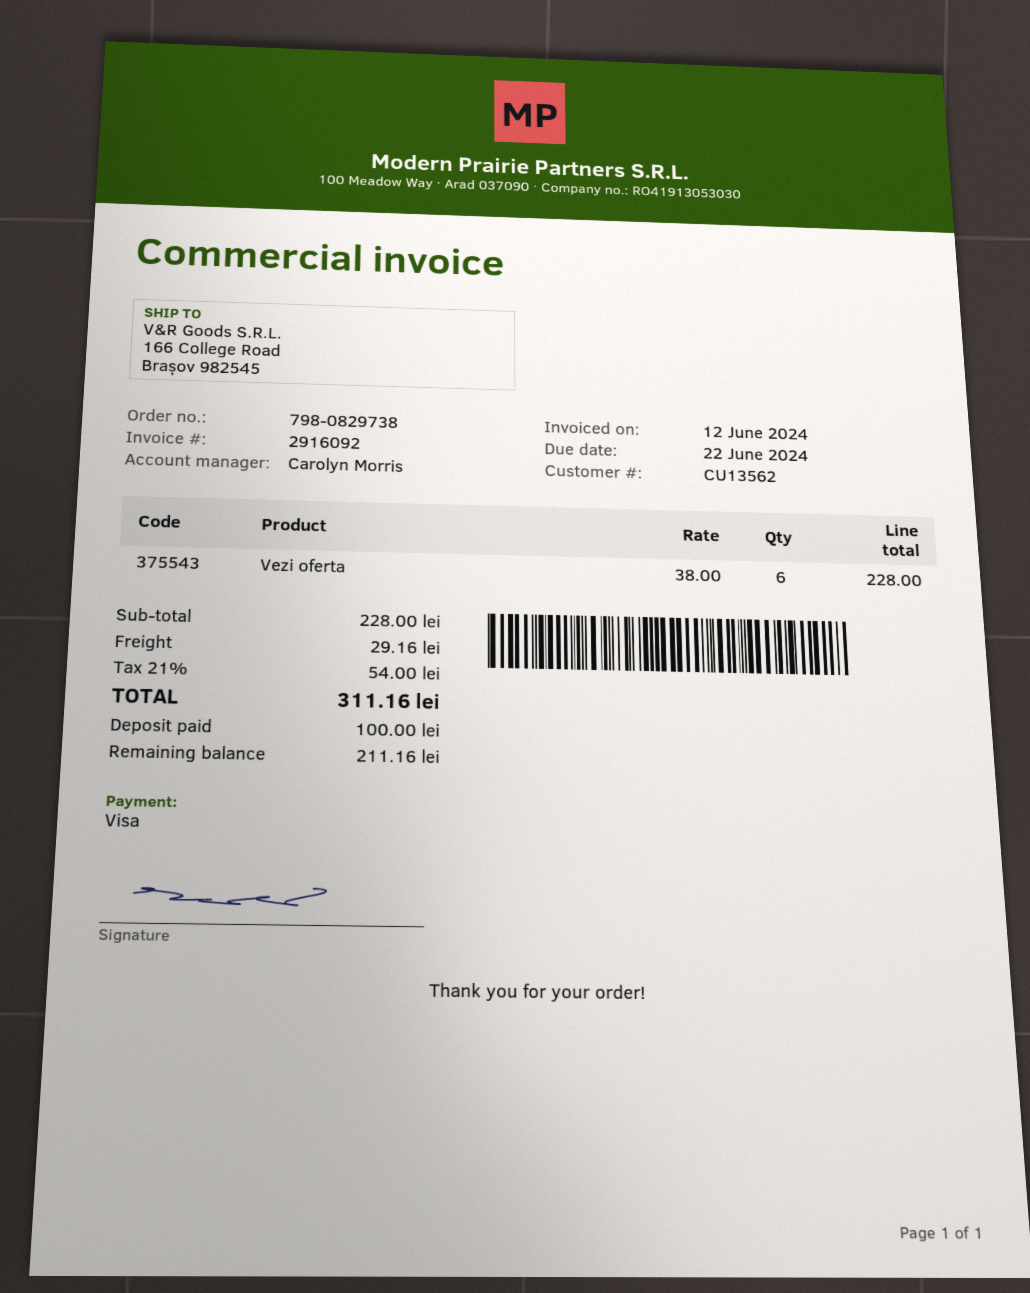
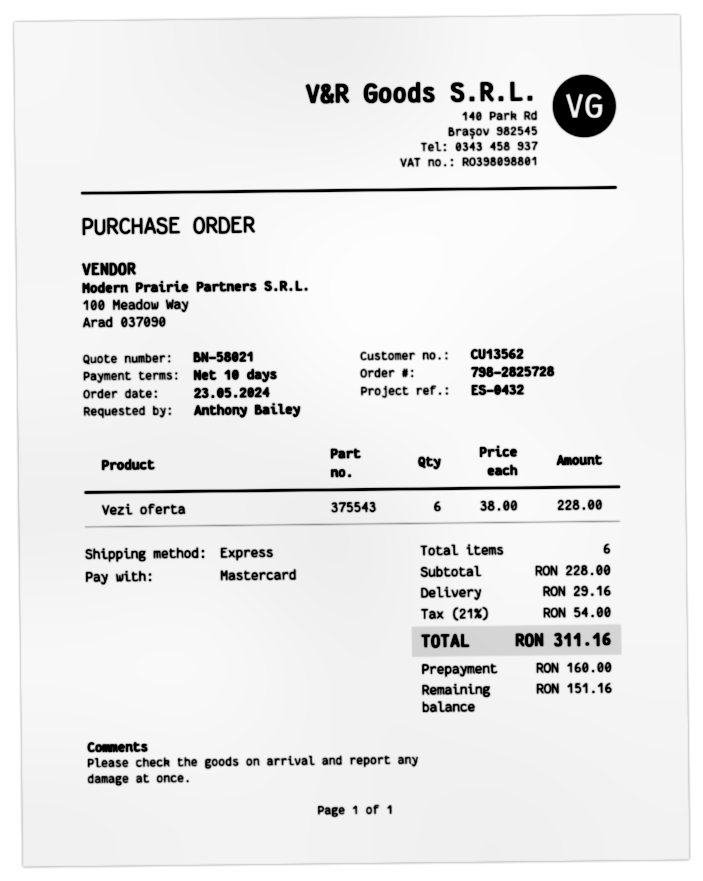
order number: 798-0829738 -> 798-2825728
payment method: Visa -> Mastercard
deposit: 100.00 -> 160.00
balance: 211.16 -> 151.16

